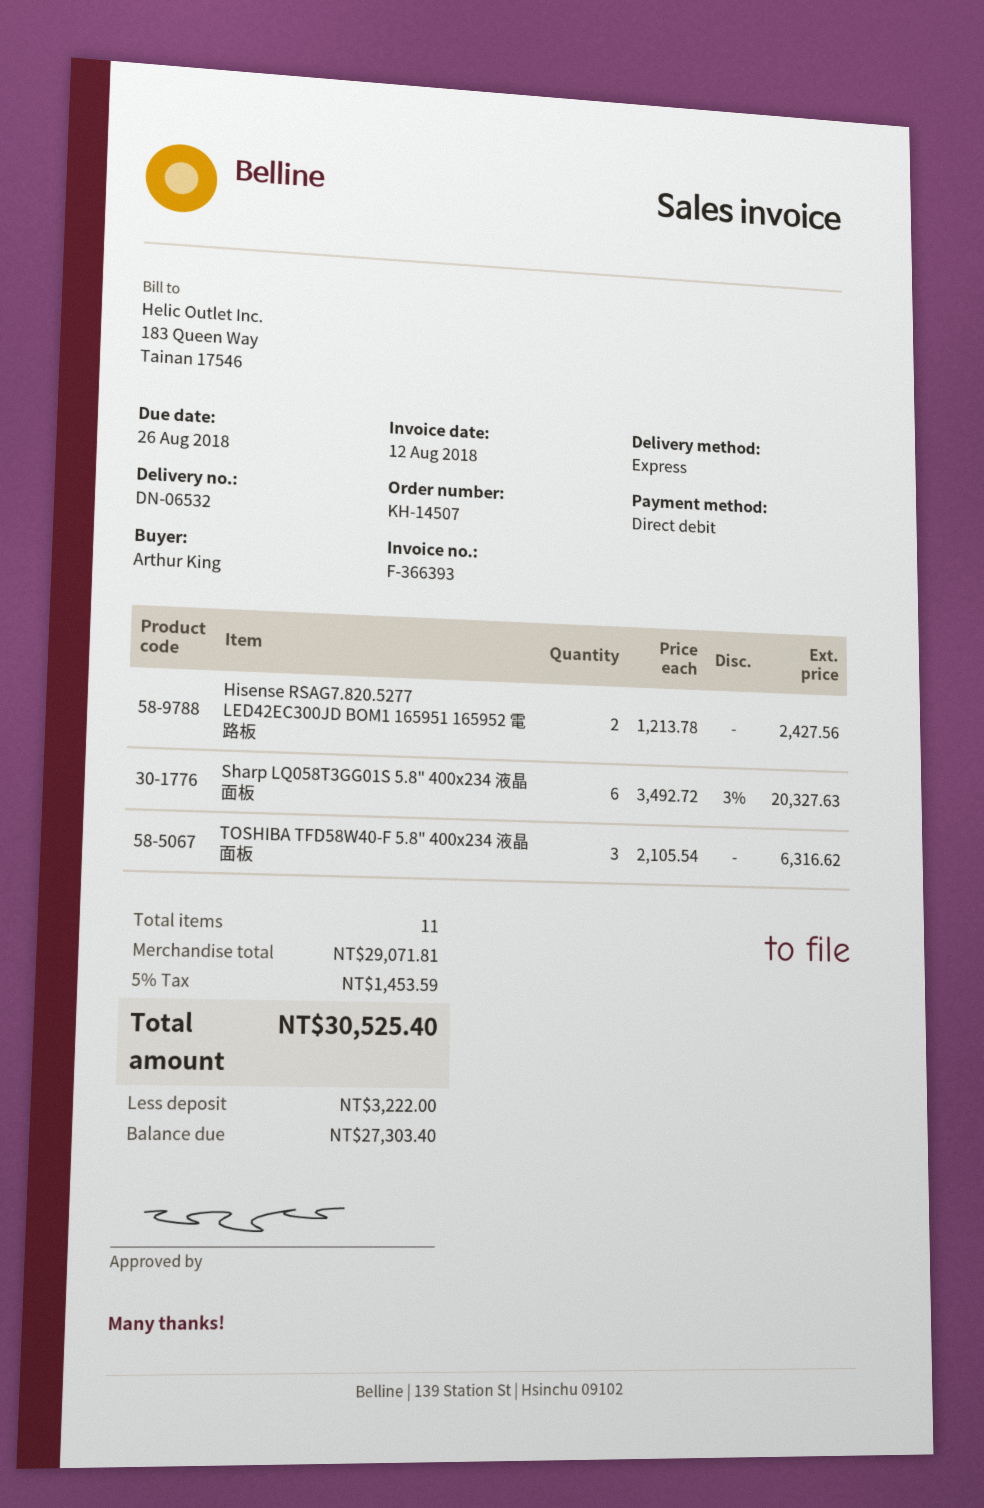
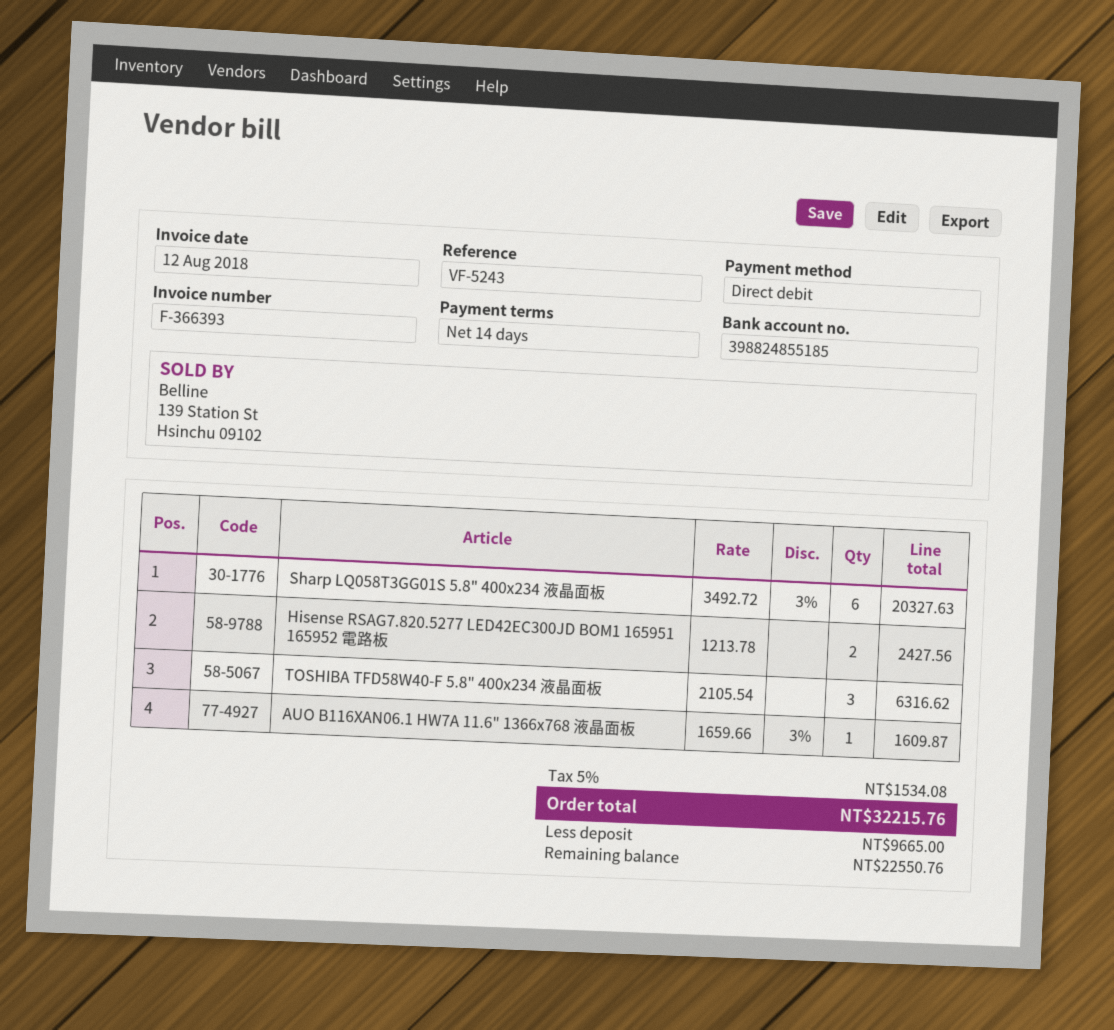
AUO B116XAN06.1 HW7A 11.6" 1366x768 液晶面板: none -> 1 x 1659.66 - 3% = 1609.87
tax: 5% = 1453.59 -> 5% = 1534.08
total: 30525.40 -> 32215.76
deposit: 3222.00 -> 9665.00
balance: 27303.40 -> 22550.76

